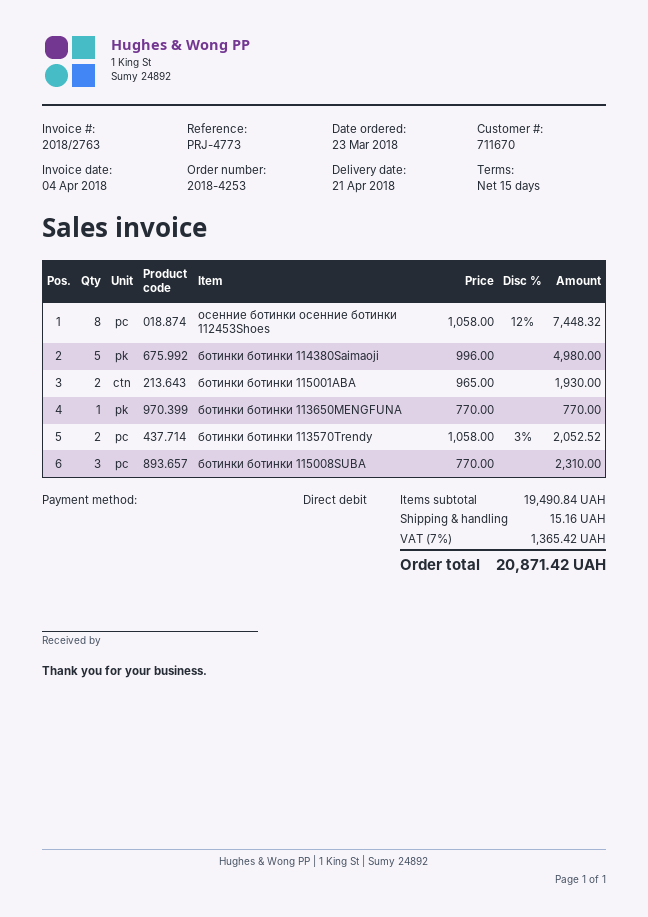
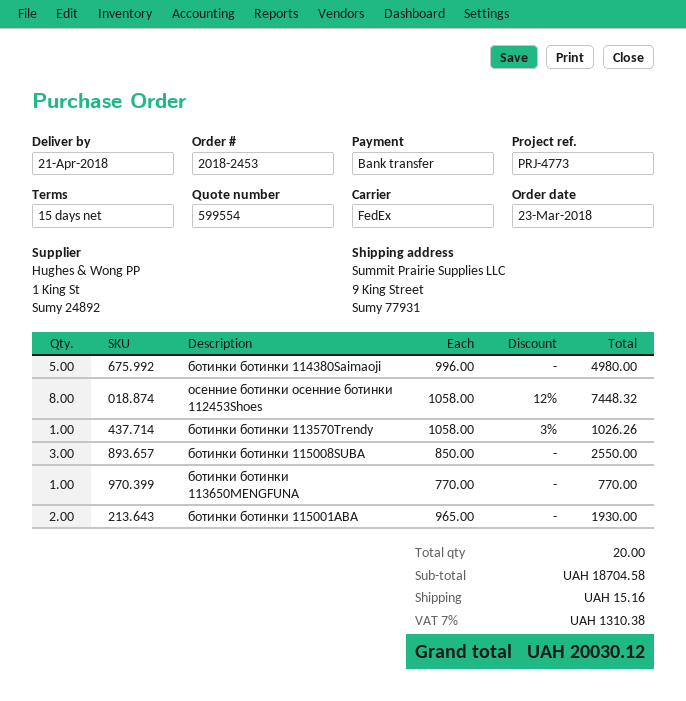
order number: 2018-4253 -> 2018-2453
payment method: direct debit -> bank transfer
ботинки ботинки 113570Trendy: 2 x 1058.00 - 3% = 2052.52 -> 1 x 1058.00 - 3% = 1026.26
ботинки ботинки 115008SUBA: 3 x 770.00 = 2310.00 -> 3 x 850.00 = 2550.00
subtotal: 19490.84 -> 18704.58
tax: 7% = 1365.42 -> 7% = 1310.38
total: 20871.42 -> 20030.12

